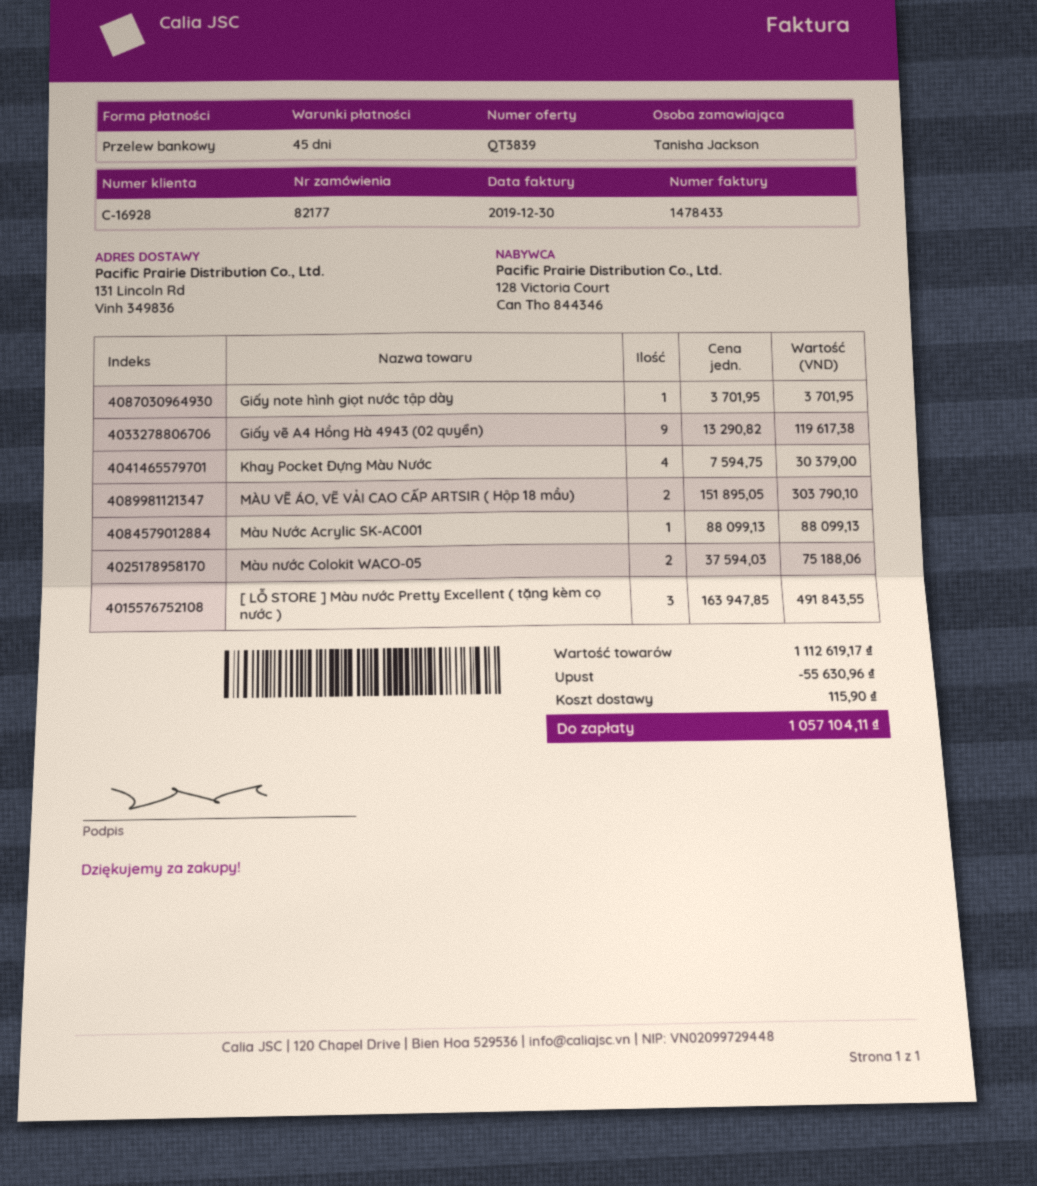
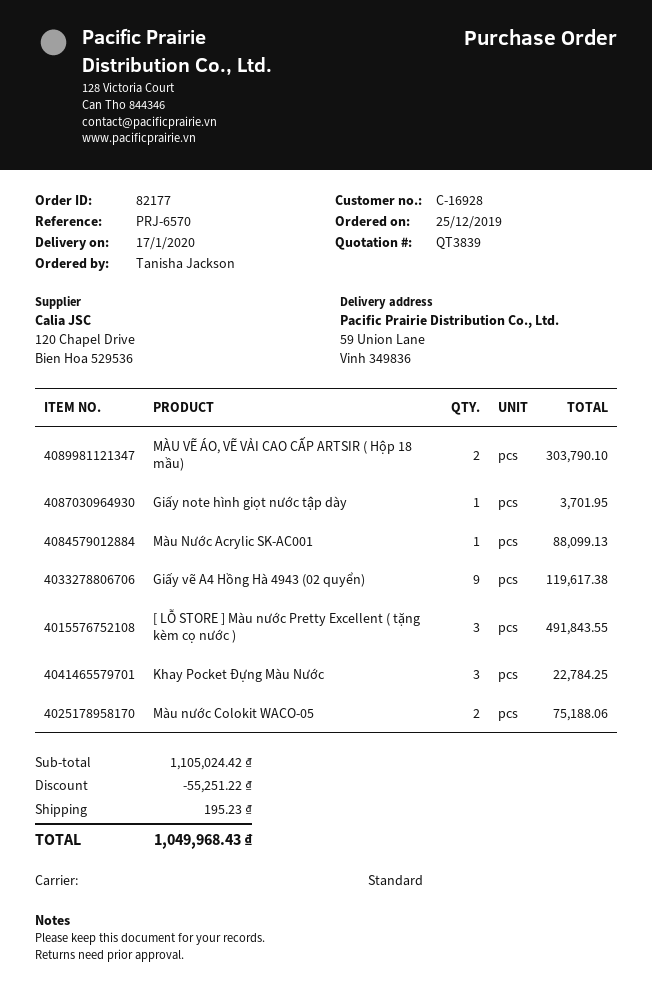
ship to: 131 Lincoln Rd, Vinh 349836 -> 59 Union Lane, Vinh 349836
Khay Pocket Đựng Màu Nước: 4 for 30379.00 -> 3 for 22784.25
subtotal: 1112619.17 -> 1105024.42
discount: 55630.96 -> 55251.22
shipping: 115.90 -> 195.23
total: 1057104.11 -> 1049968.43

